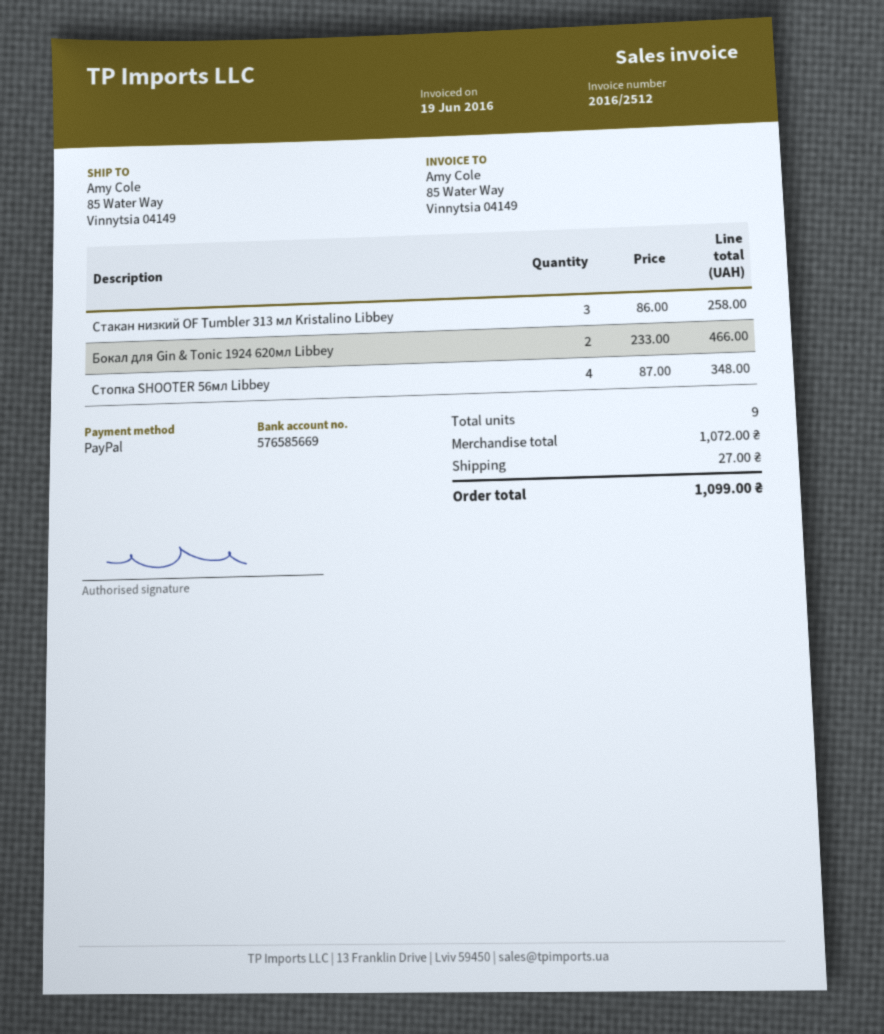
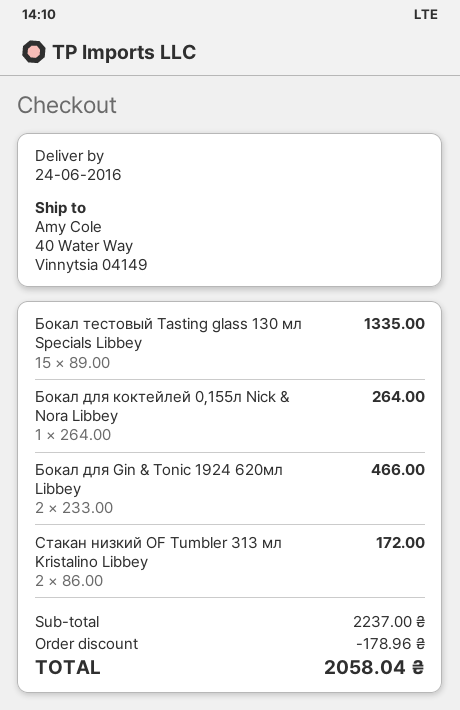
ship to: 85 Water Way, Vinnytsia 04149 -> 40 Water Way, Vinnytsia 04149
Стакан низкий OF Tumbler 313 мл Kristalino Libbey: 3 x 86.00 = 258.00 -> 2 x 86.00 = 172.00
Стопка SHOOTER 56мл Libbey: 4 x 87.00 = 348.00 -> none
Бокал тестовый Tasting glass 130 мл Specials Libbey: none -> 15 x 89.00 = 1335.00
Бокал для коктейлей 0,155л Nick & Nora Libbey: none -> 1 x 264.00 = 264.00
subtotal: 1072.00 -> 2237.00
discount: none -> 178.96
shipping: 27.00 -> none
total: 1099.00 -> 2058.04

